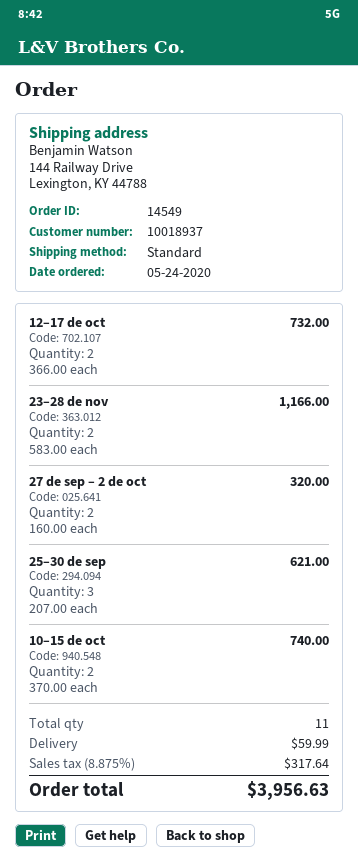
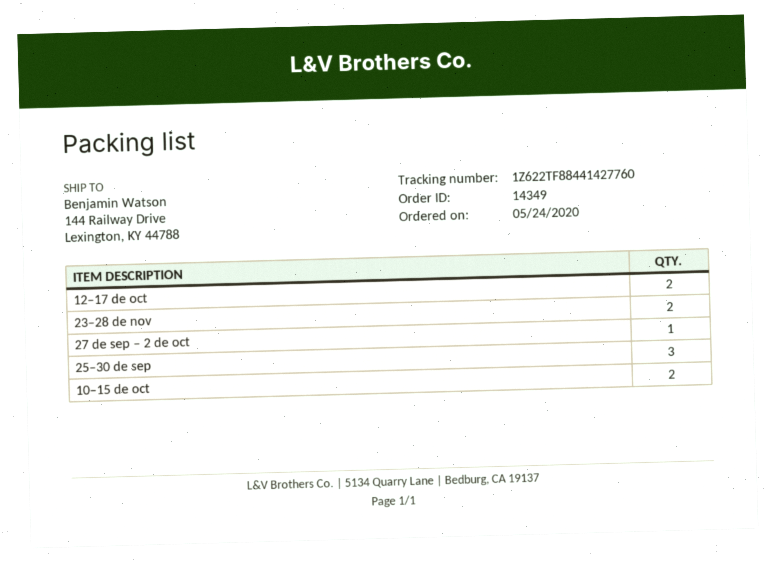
order number: 14549 -> 14349
27 de sep – 2 de oct: 2 -> 1

